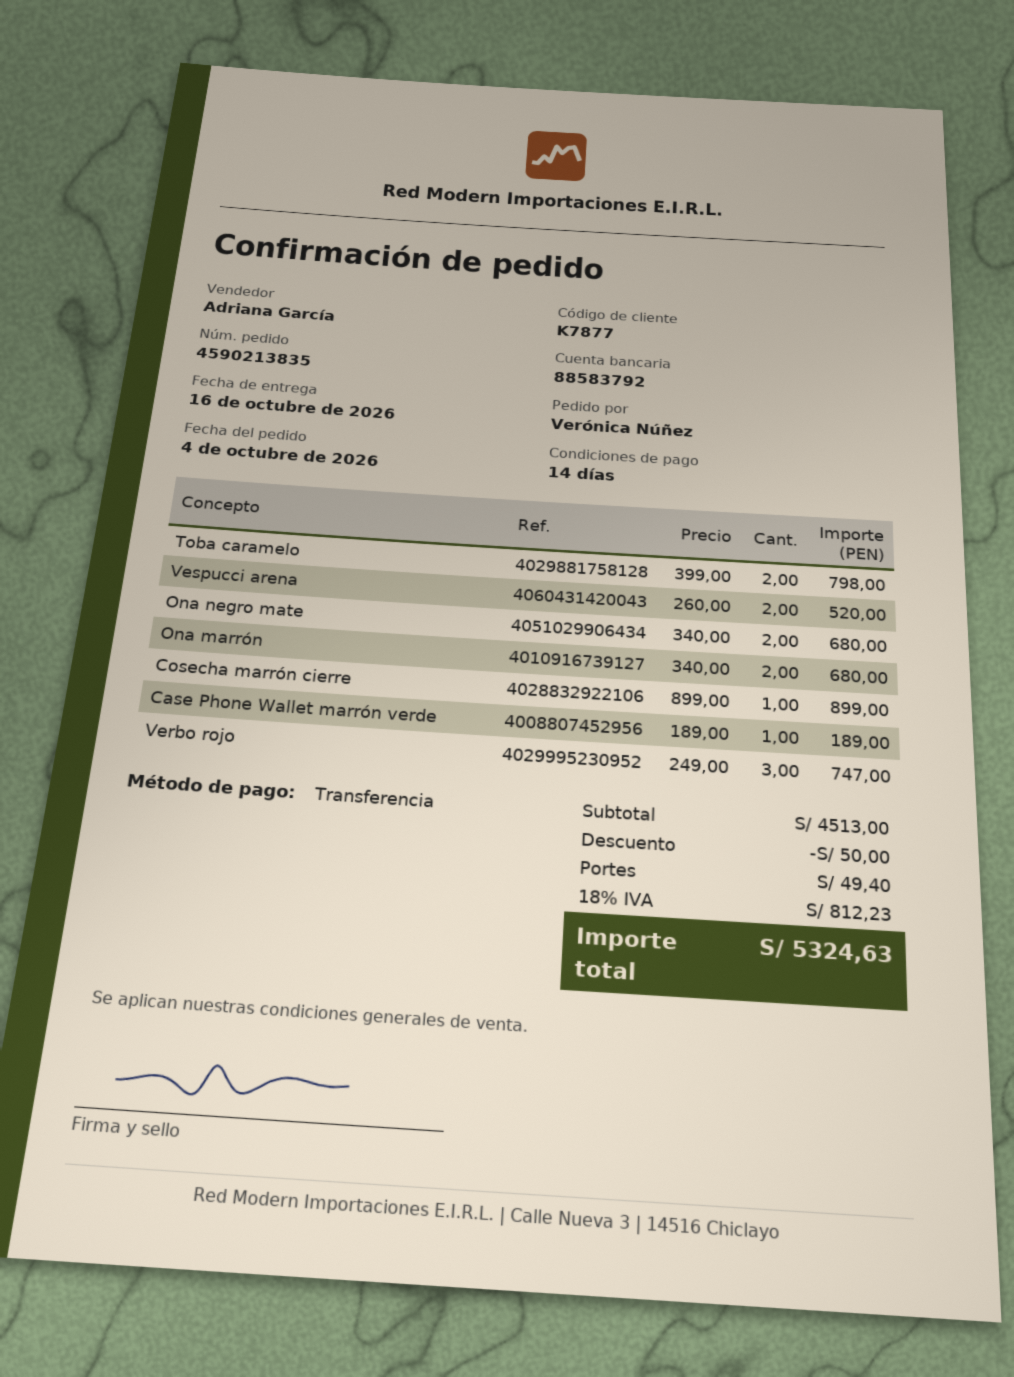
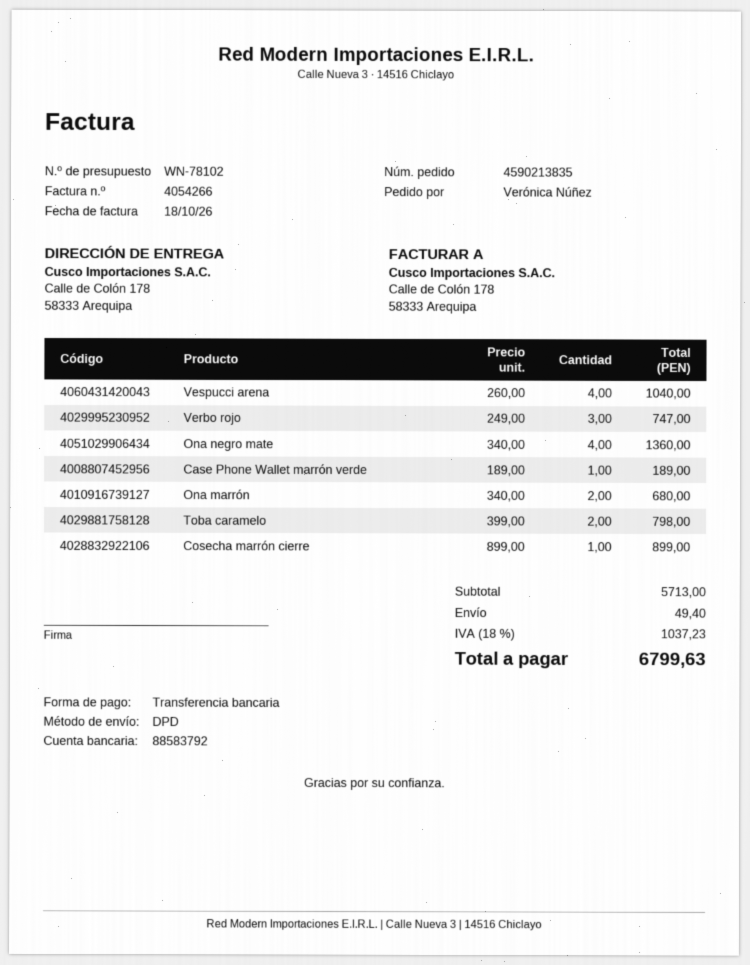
Vespucci arena: 2 x 260.00 = 520.00 -> 4 x 260.00 = 1040.00
Ona negro mate: 2 x 340.00 = 680.00 -> 4 x 340.00 = 1360.00
subtotal: 4513.00 -> 5713.00
discount: 50.00 -> none
tax: 18% = 812.23 -> 18% = 1037.23
total: 5324.63 -> 6799.63

